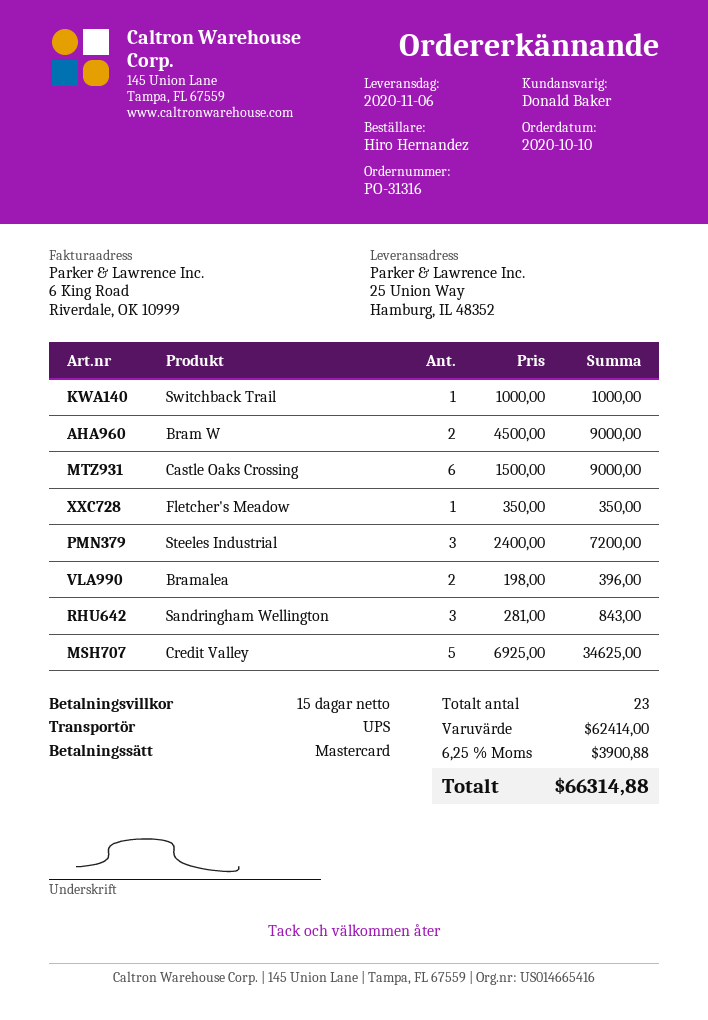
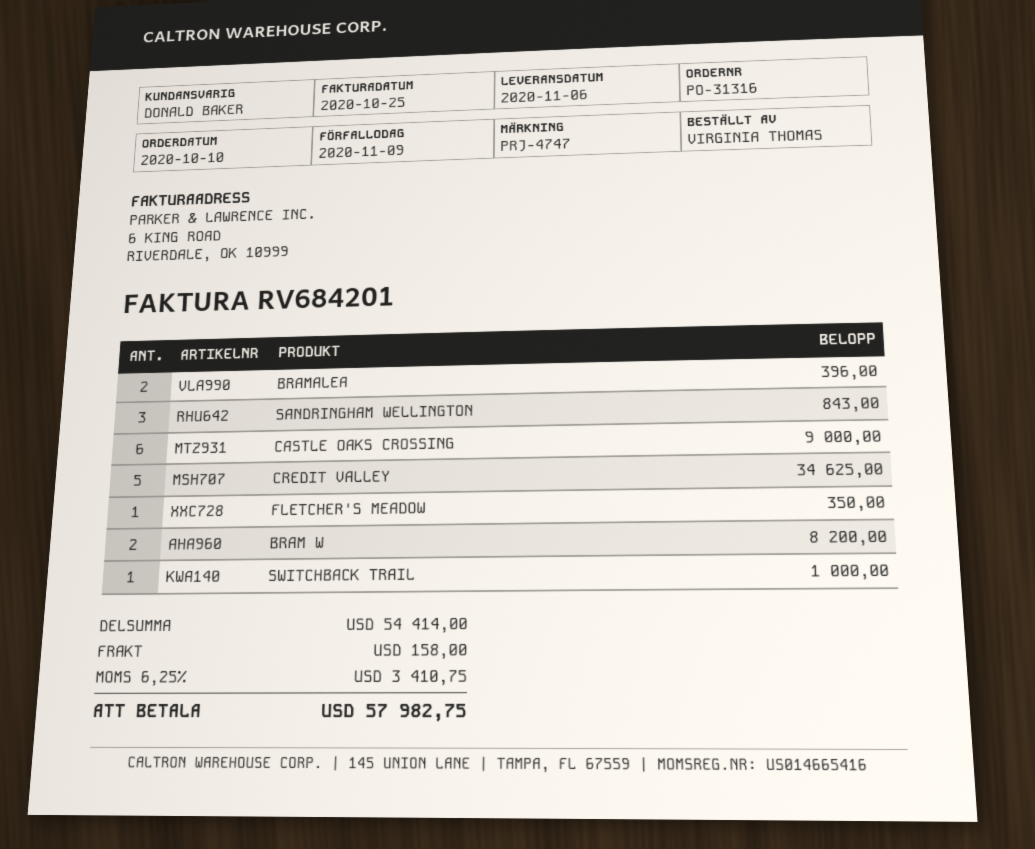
ordered by: Hiro Hernandez -> VIRGINIA THOMAS
Bram W: 2 for 9000.00 -> 2 for 8200.00
Steeles Industrial: 3 for 7200.00 -> none
subtotal: 62414.00 -> 54414.00
shipping: none -> 158.00
tax: 6.25% = 3900.88 -> 6.25% = 3410.75
total: 66314.88 -> 57982.75

